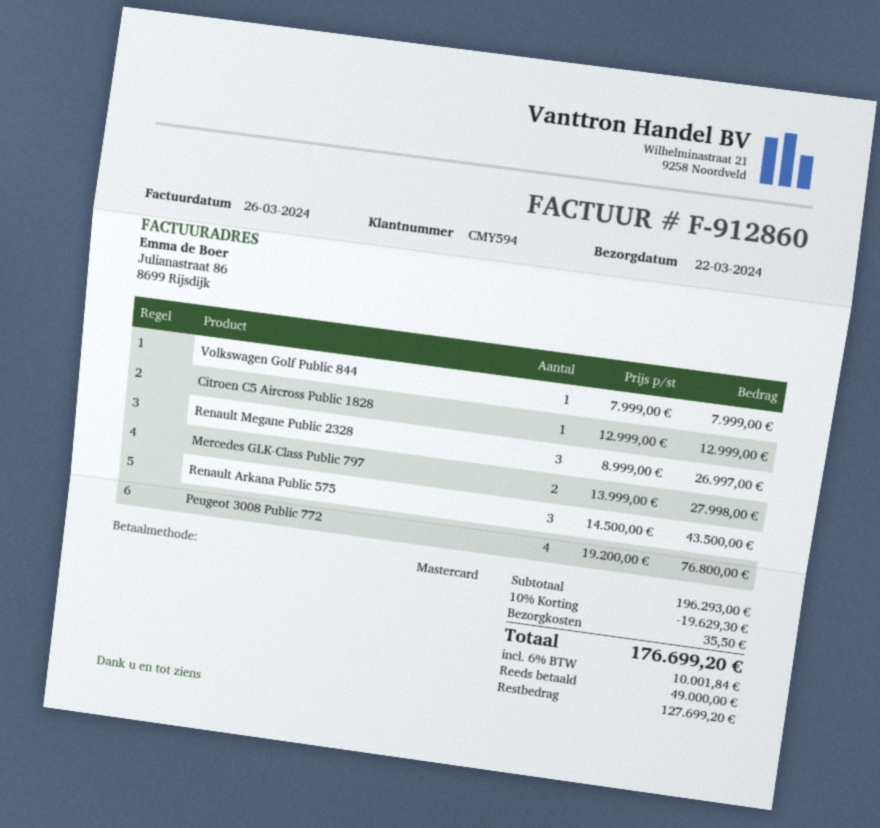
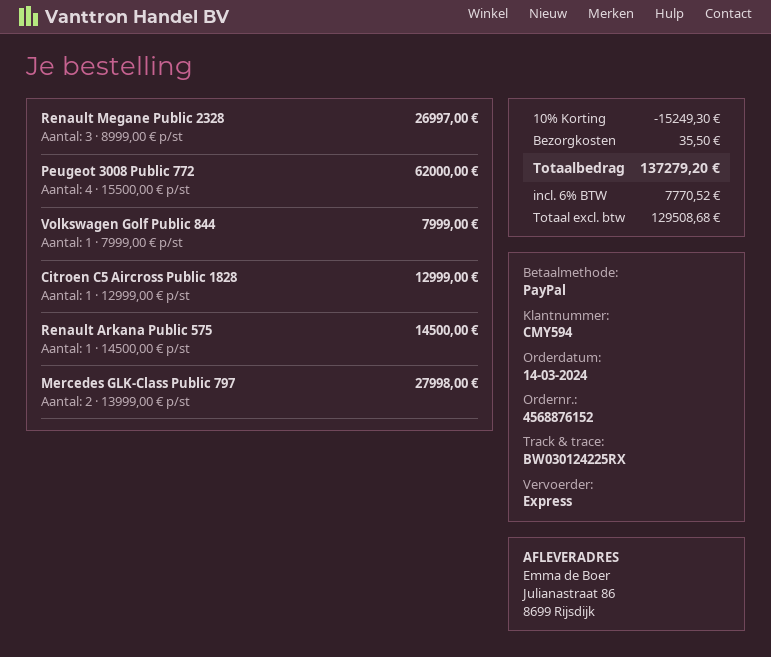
payment method: Mastercard -> PayPal
Renault Arkana Public 575: 3 x 14500.00 = 43500.00 -> 1 x 14500.00 = 14500.00
Peugeot 3008 Public 772: 4 x 19200.00 = 76800.00 -> 4 x 15500.00 = 62000.00
discount: 10% = 19629.30 -> 10% = 15249.30
tax: 6% = 10001.84 -> 6% = 7770.52
total: 176699.20 -> 137279.20

